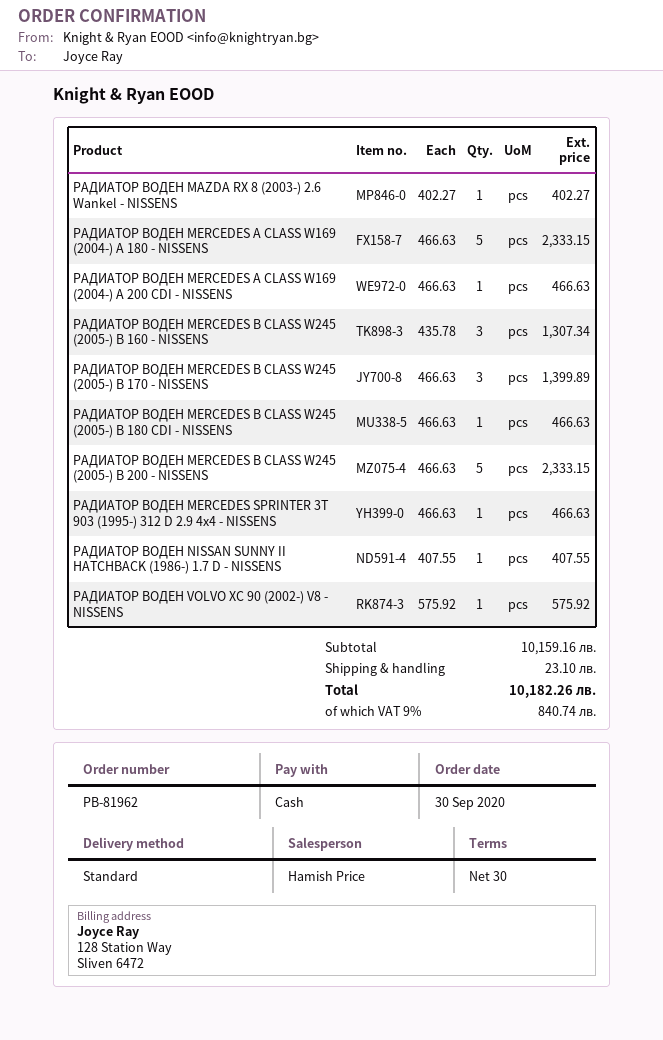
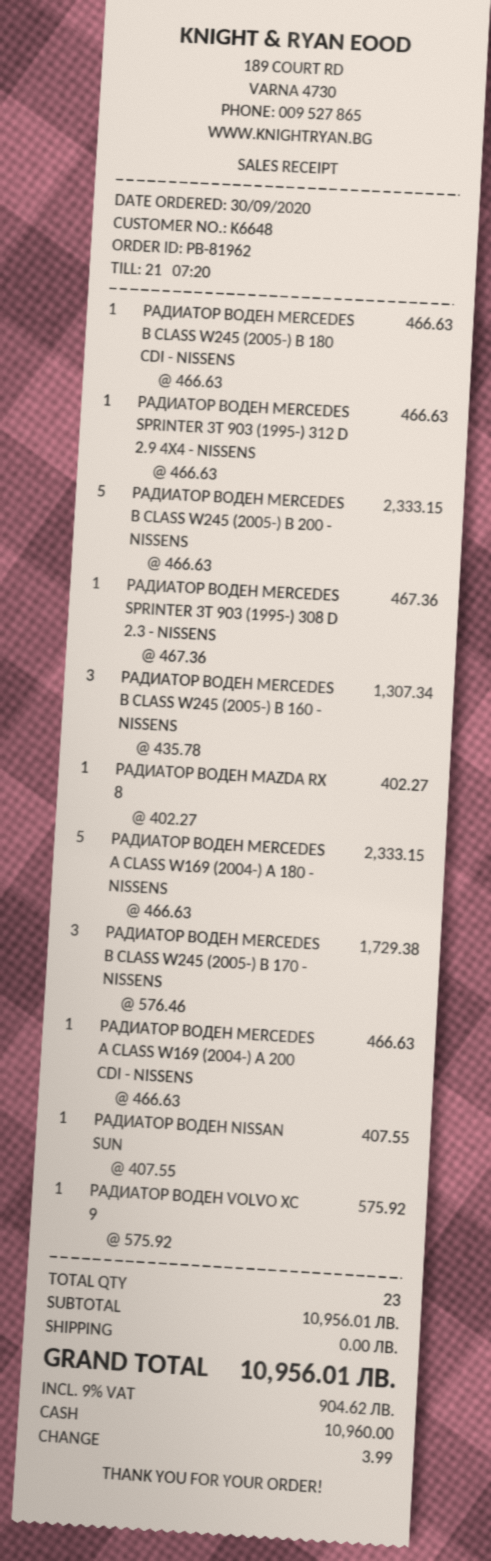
РАДИАТОР ВОДЕН MERCEDES B CLASS W245 (2005-) B 170 - NISSENS: 3 x 466.63 = 1399.89 -> 3 x 576.46 = 1729.38
РАДИАТОР ВОДЕН MERCEDES SPRINTER 3T 903 (1995-) 308 D 2.3 - NISSENS: none -> 1 x 467.36 = 467.36
subtotal: 10159.16 -> 10956.01
shipping: 23.10 -> 0.00
tax: 9% = 840.74 -> 9% = 904.62
total: 10182.26 -> 10956.01

